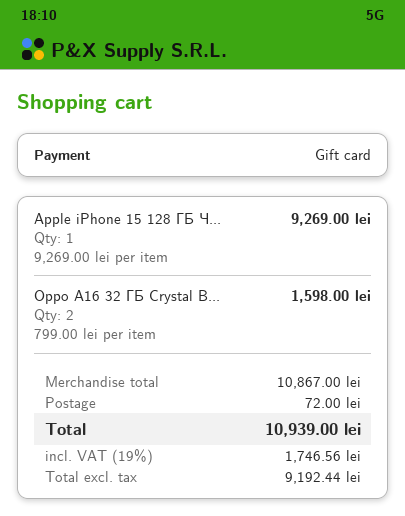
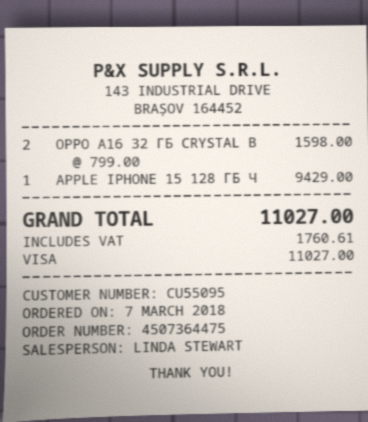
payment method: gift card -> Visa
Apple iPhone 15 128 ГБ Ч...: 1 x 9269.00 = 9269.00 -> 1 x 9429.00 = 9429.00
shipping: 72.00 -> none
tax: 1746.56 -> 1760.61
total: 10939.00 -> 11027.00

